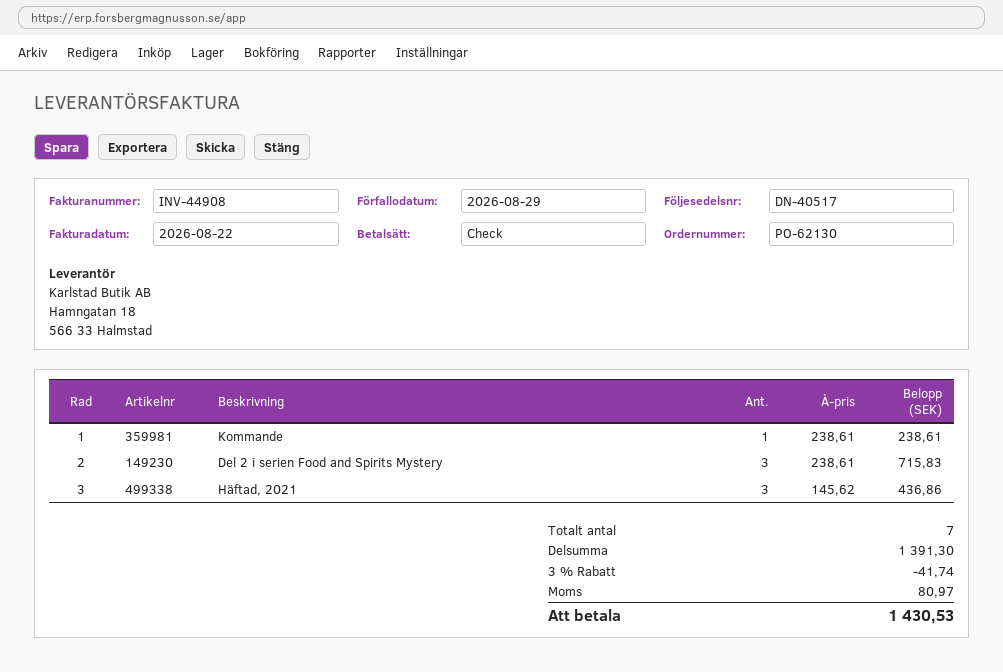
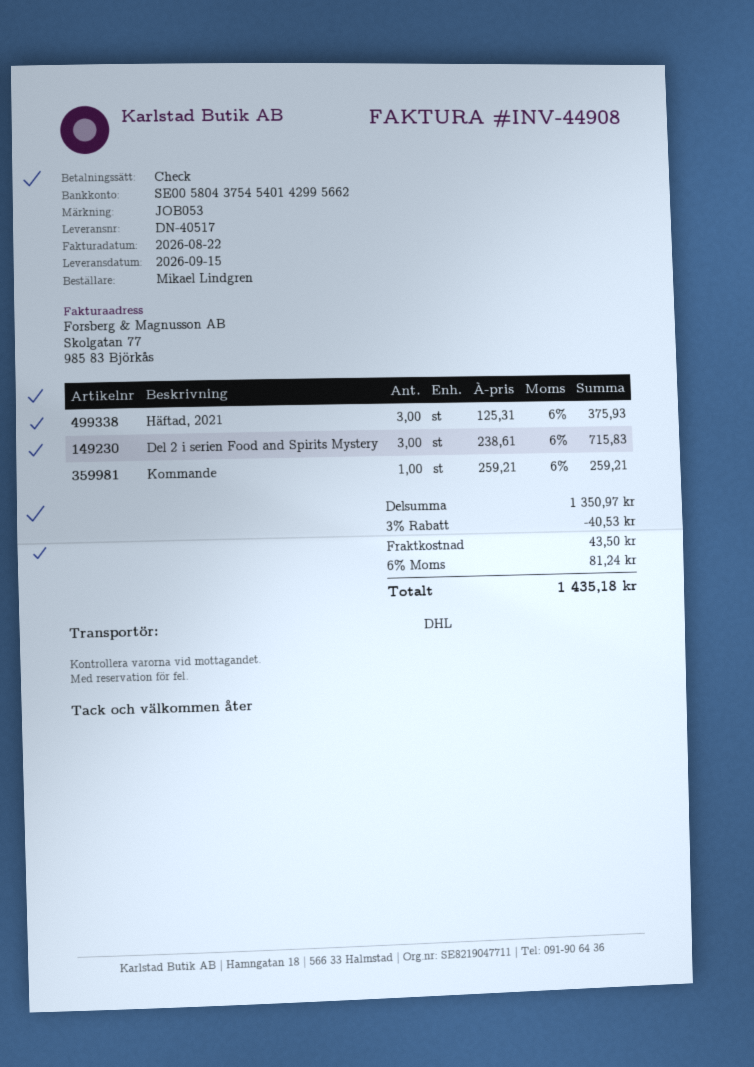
Kommande: 1 x 238.61 = 238.61 -> 1 x 259.21 = 259.21
Häftad, 2021: 3 x 145.62 = 436.86 -> 3 x 125.31 = 375.93
subtotal: 1391.30 -> 1350.97
discount: 3% = 41.74 -> 3% = 40.53
shipping: none -> 43.50
tax: 80.97 -> 81.24
total: 1430.53 -> 1435.18

